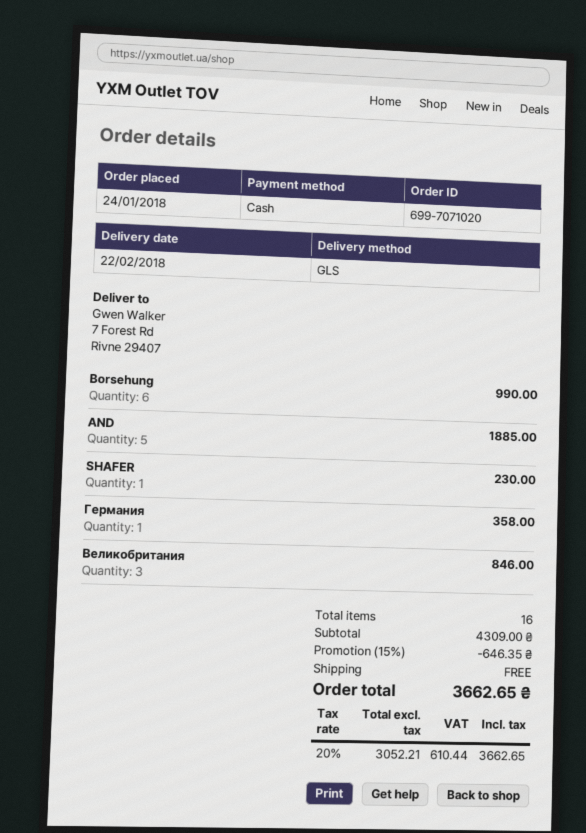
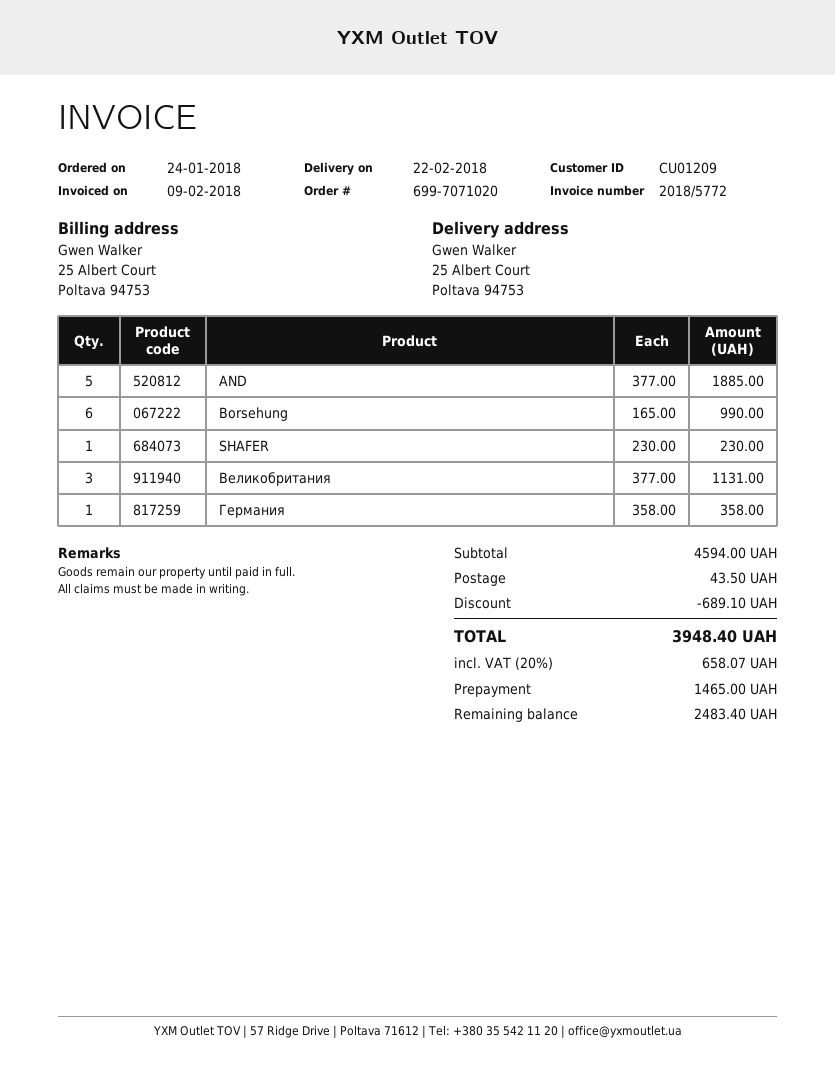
ship to: 7 Forest Rd, Rivne 29407 -> 25 Albert Court, Poltava 94753
Великобритания: 3 for 846.00 -> 3 for 1131.00
subtotal: 4309.00 -> 4594.00
discount: 646.35 -> 689.10
shipping: 0.00 -> 43.50
tax: 20% = 610.44 -> 20% = 658.07
total: 3662.65 -> 3948.40

